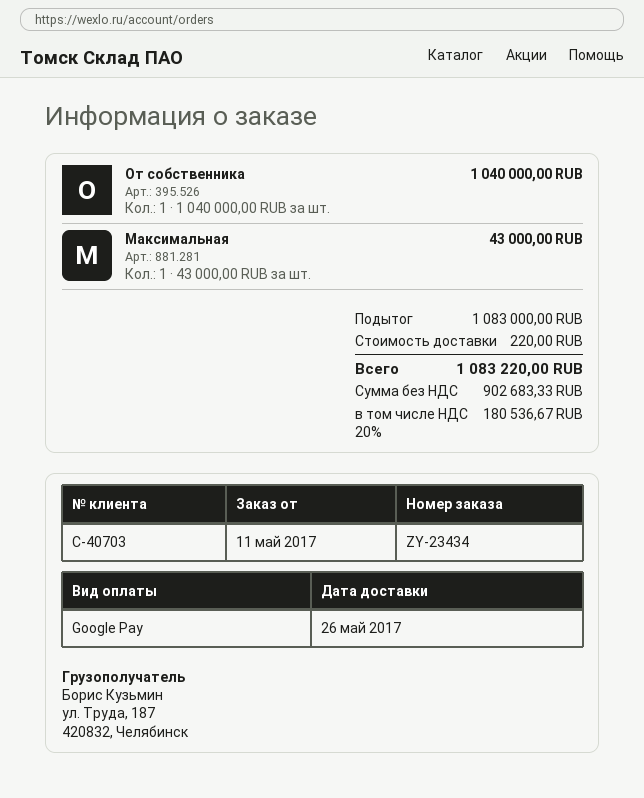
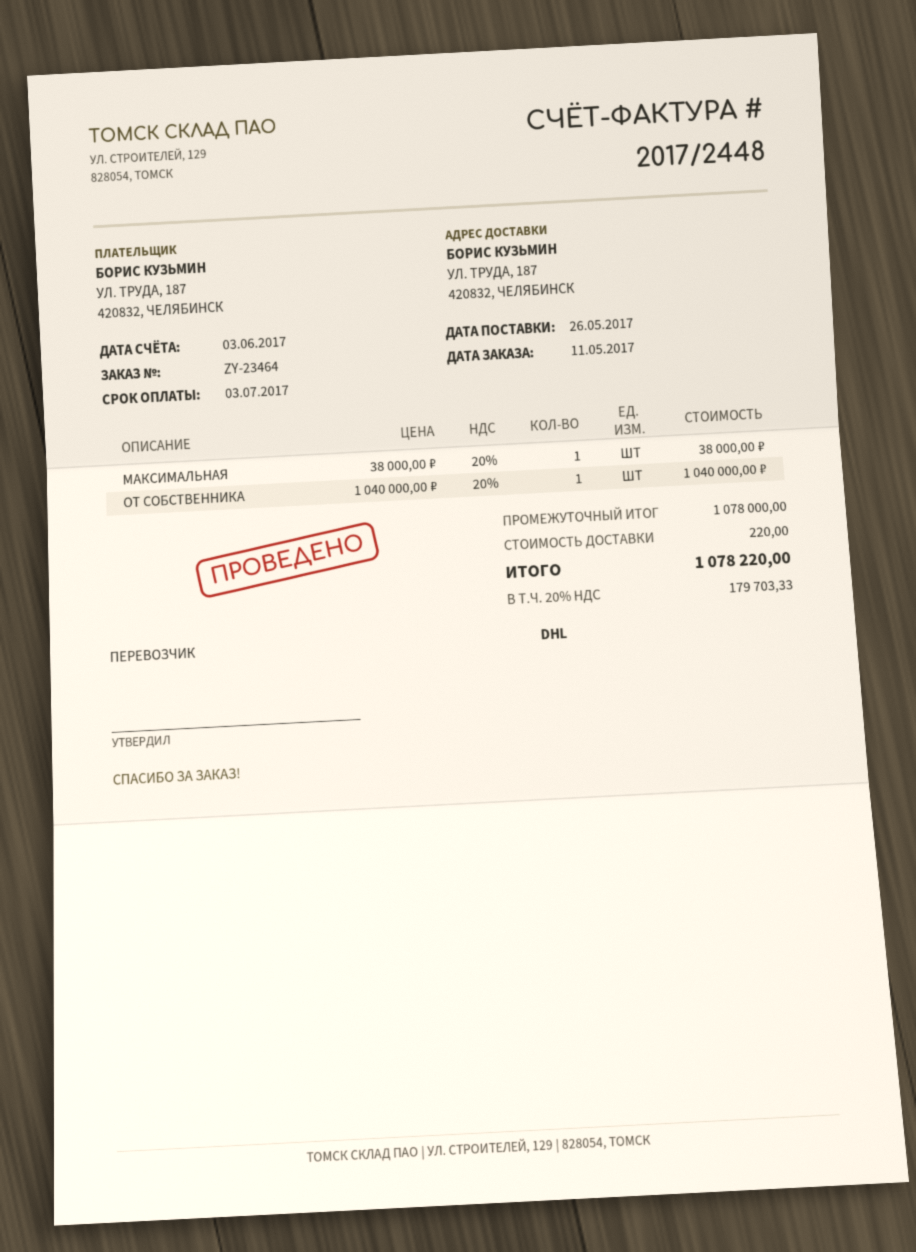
order number: ZY-23434 -> ZY-23464
Максимальная: 1 x 43000.00 = 43000.00 -> 1 x 38000.00 = 38000.00
subtotal: 1083000.00 -> 1078000.00
tax: 20% = 180536.67 -> 20% = 179703.33
total: 1083220.00 -> 1078220.00

